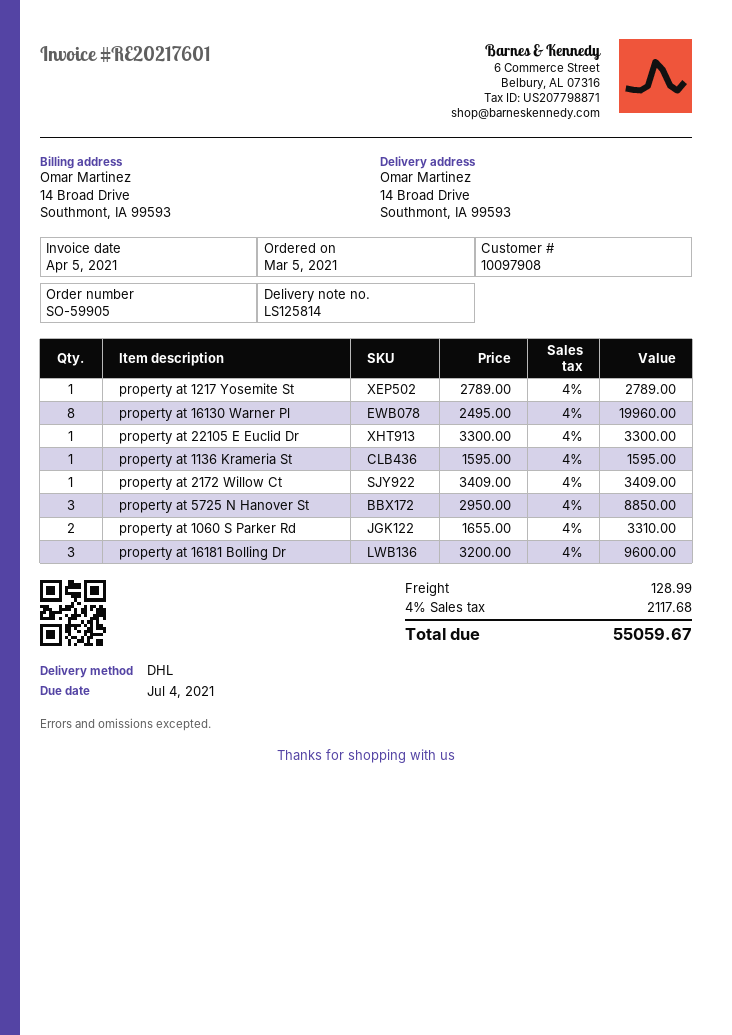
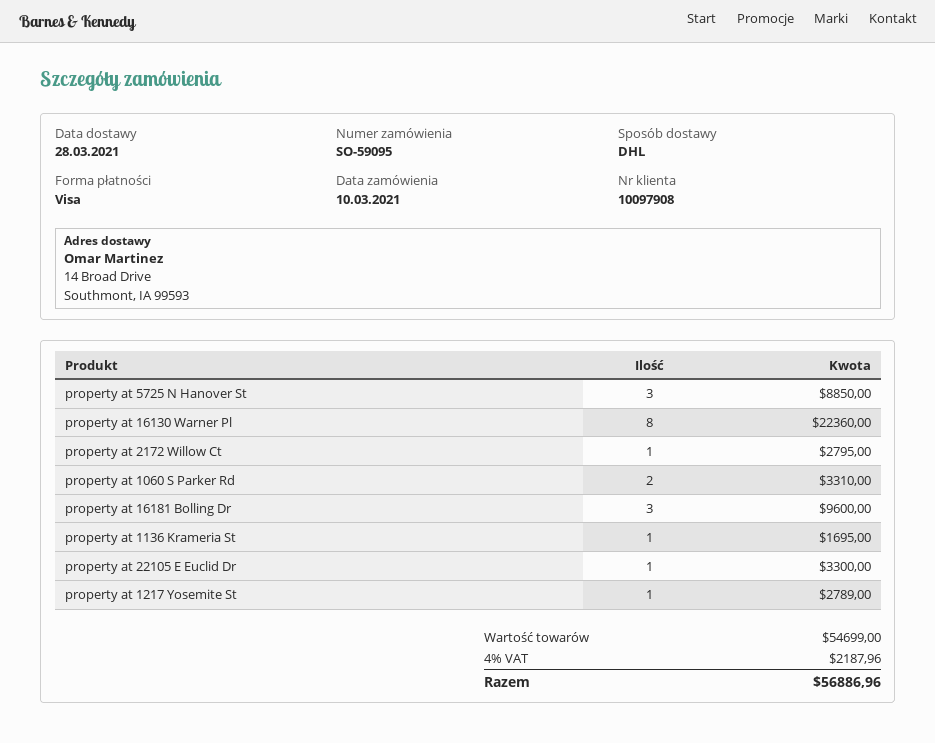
order number: SO-59905 -> SO-59095
order date: 2021-03-05 -> 2021-03-10
property at 16130 Warner Pl: 8 for 19960.00 -> 8 for 22360.00
property at 1136 Krameria St: 1 for 1595.00 -> 1 for 1695.00
property at 2172 Willow Ct: 1 for 3409.00 -> 1 for 2795.00
shipping: 128.99 -> none
tax: 4% = 2117.68 -> 4% = 2187.96
total: 55059.67 -> 56886.96

